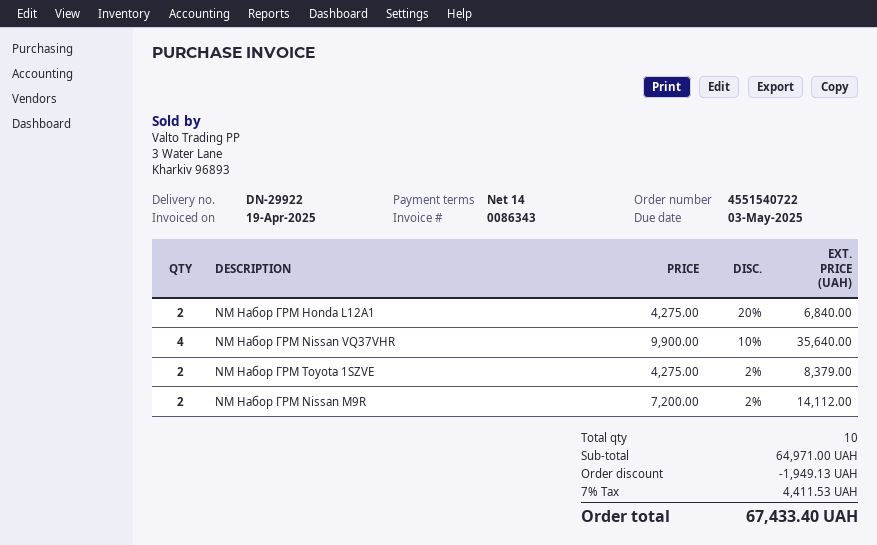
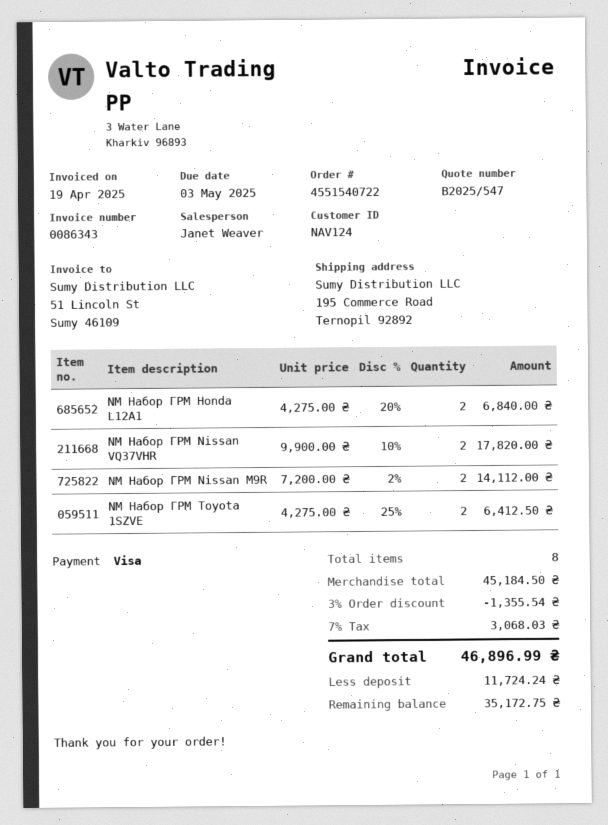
NM Набор ГРМ Nissan VQ37VHR: 4 x 9900.00 - 10% = 35640.00 -> 2 x 9900.00 - 10% = 17820.00
NM Набор ГРМ Toyota 1SZVE: 2 x 4275.00 - 2% = 8379.00 -> 2 x 4275.00 - 25% = 6412.50
total quantity: 10 -> 8
subtotal: 64971.00 -> 45184.50
discount: 1949.13 -> 1355.54
tax: 7% = 4411.53 -> 7% = 3068.03
total: 67433.40 -> 46896.99

